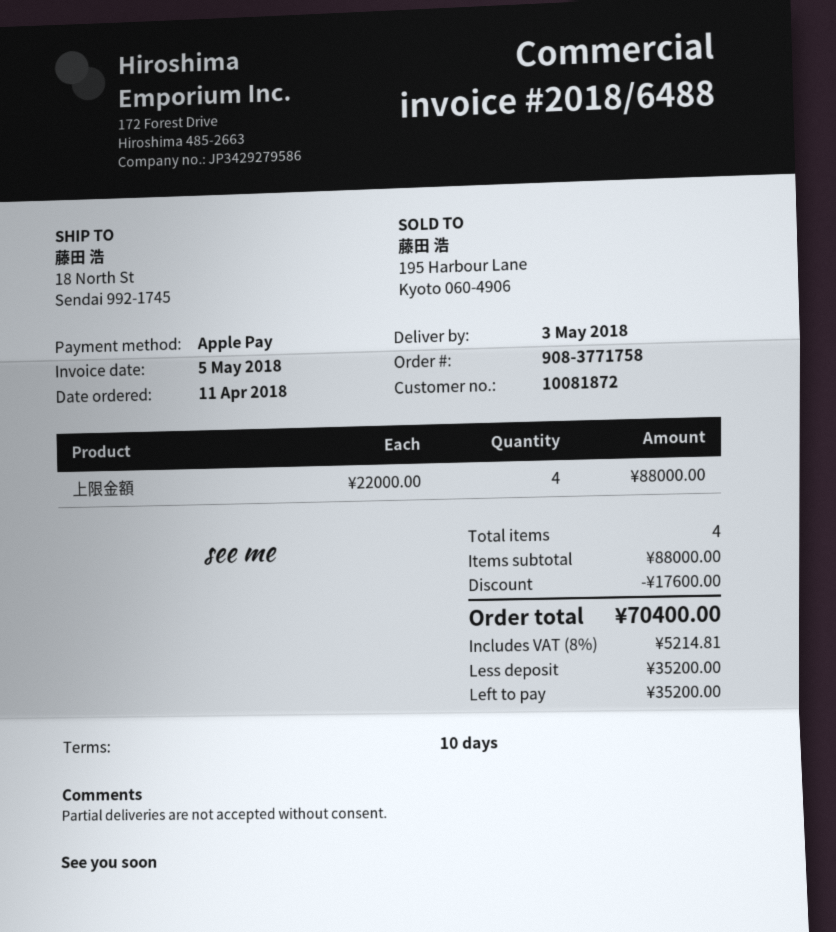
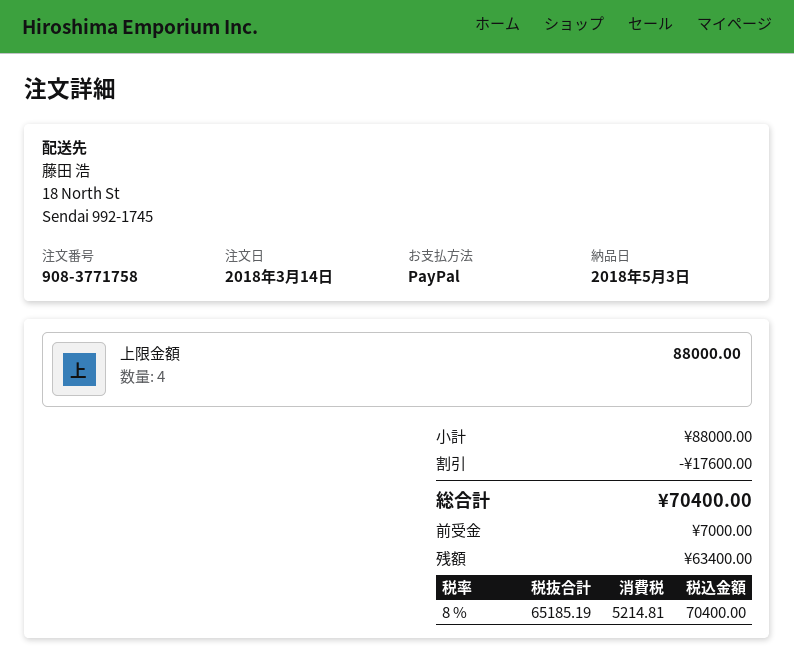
order date: 2018-04-11 -> 2018-03-14
payment method: Apple Pay -> PayPal
deposit: 35200.00 -> 7000.00
balance: 35200.00 -> 63400.00

